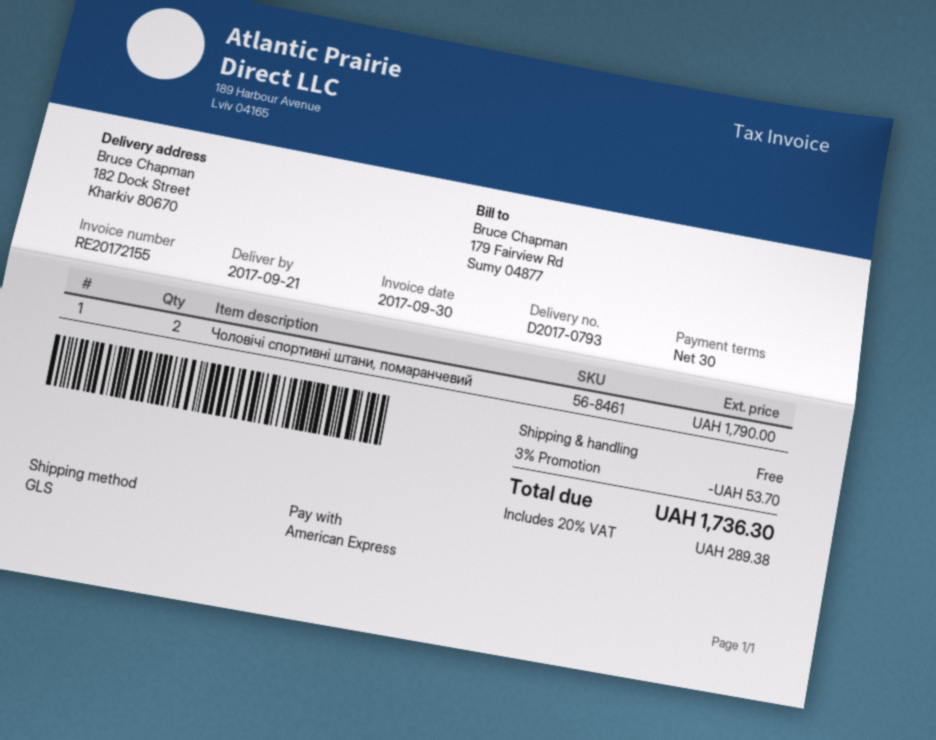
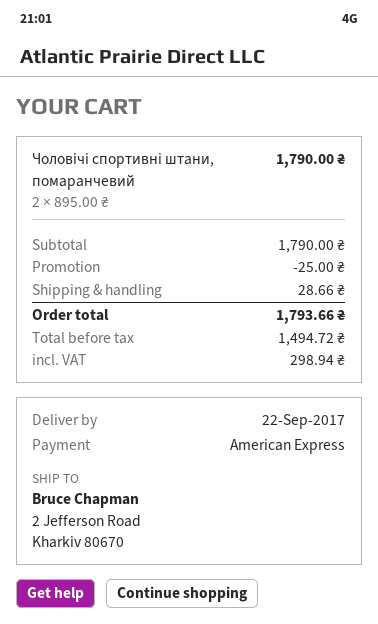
delivery date: 2017-09-21 -> 2017-09-22
ship to: 182 Dock Street, Kharkiv 80670 -> 2 Jefferson Road, Kharkiv 80670
discount: 53.70 -> 25.00
shipping: 0.00 -> 28.66
tax: 289.38 -> 298.94
total: 1736.30 -> 1793.66

